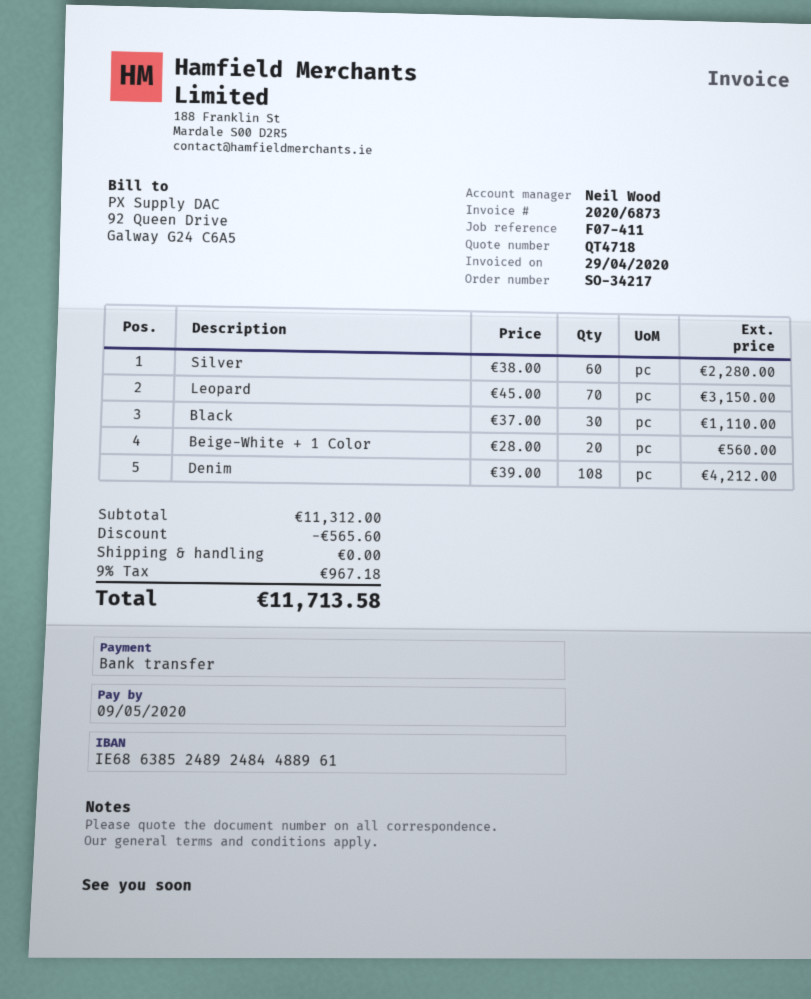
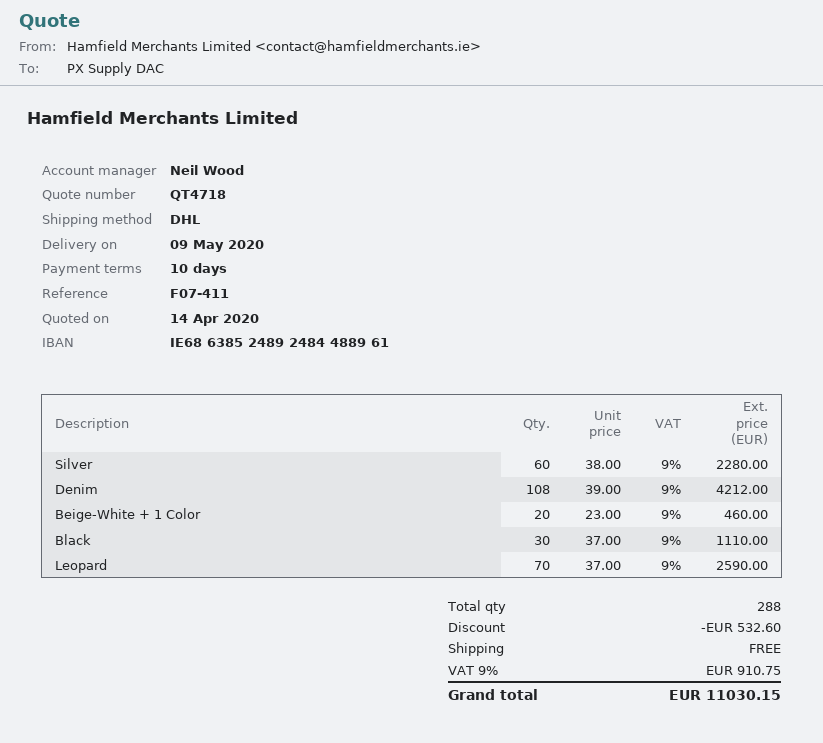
Leopard: 70 x 45.00 = 3150.00 -> 70 x 37.00 = 2590.00
Beige-White + 1 Color: 20 x 28.00 = 560.00 -> 20 x 23.00 = 460.00
discount: 565.60 -> 532.60
tax: 9% = 967.18 -> 9% = 910.75
total: 11713.58 -> 11030.15

